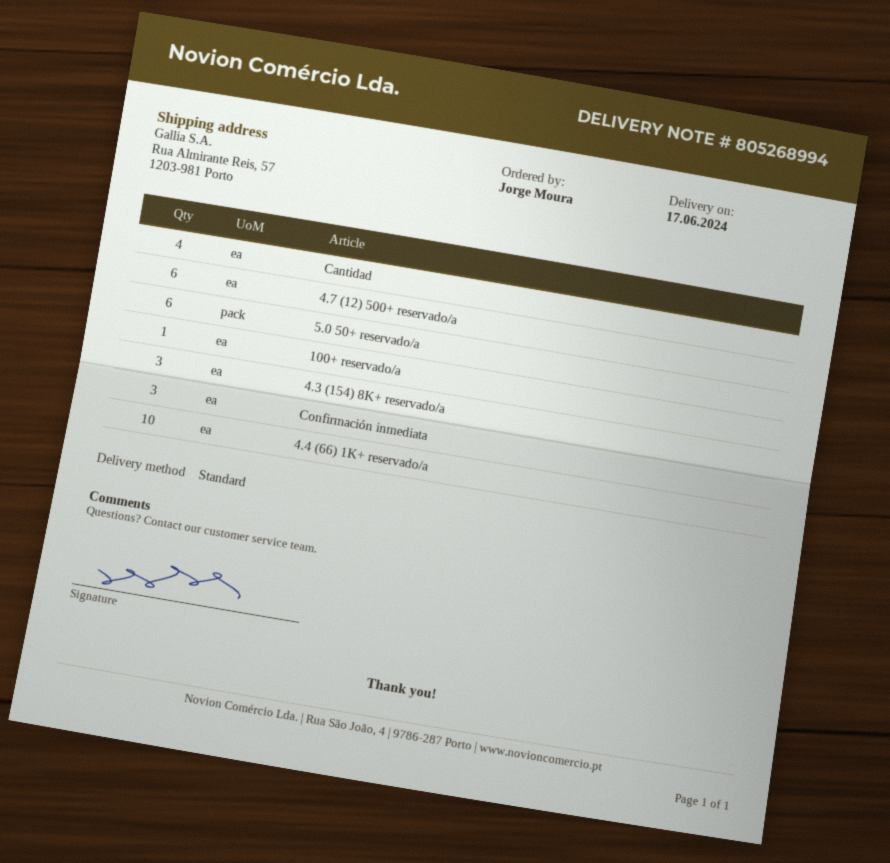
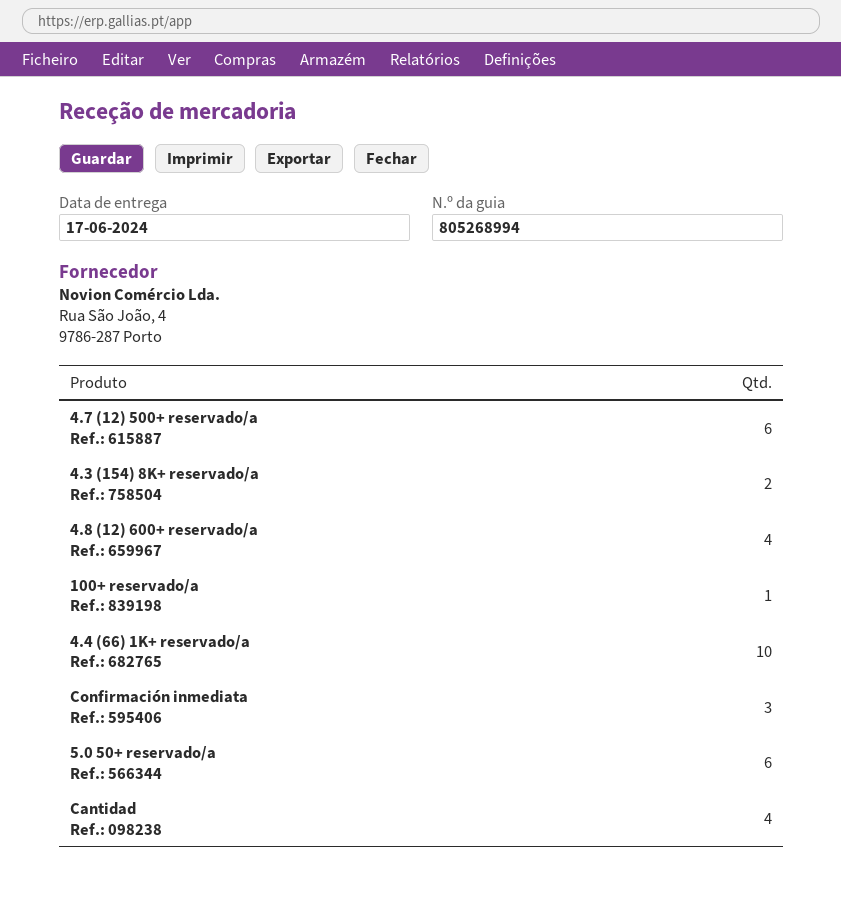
4.3 (154) 8K+ reservado/a: 3 -> 2
4.8 (12) 600+ reservado/a: none -> 4

